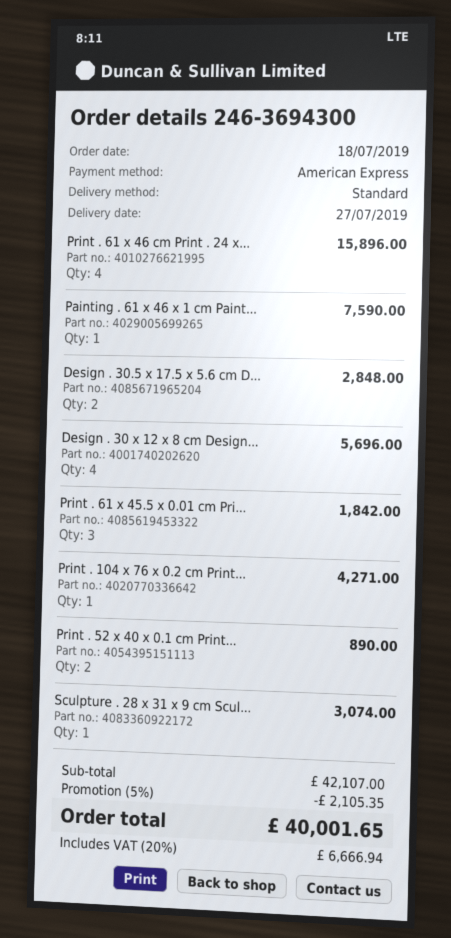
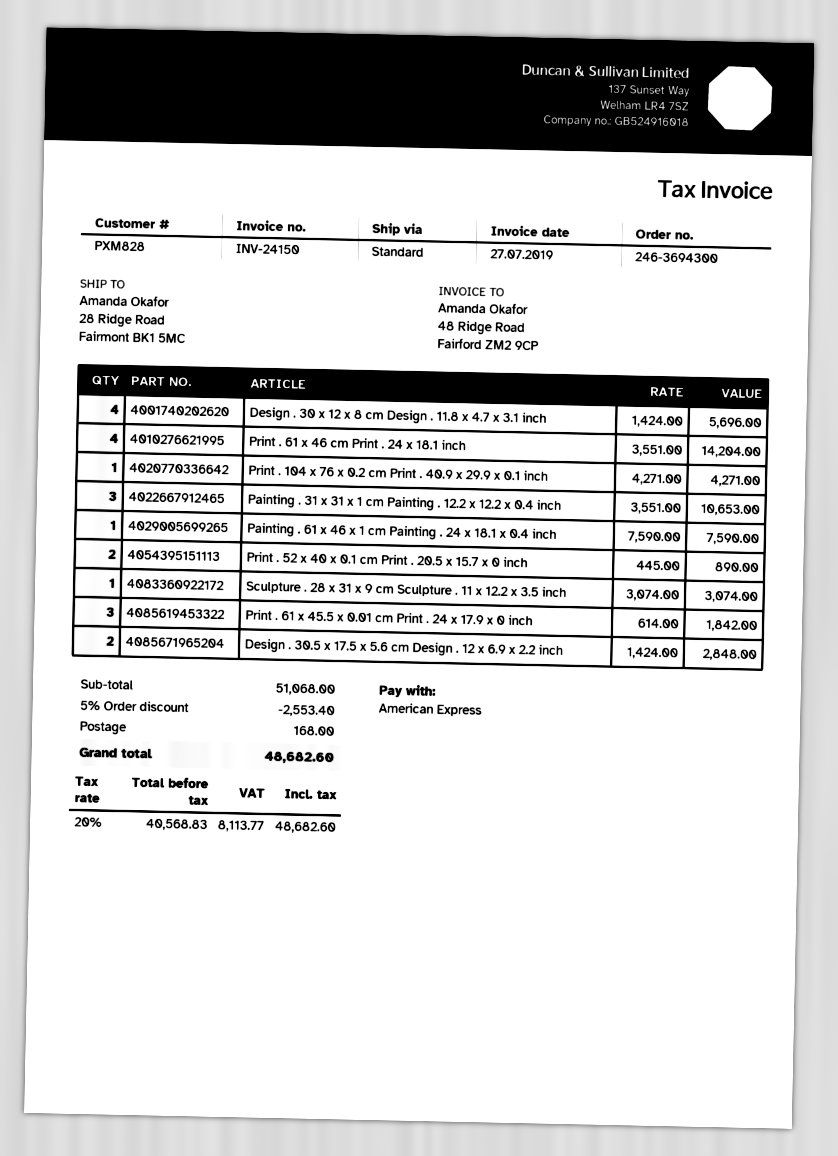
Print . 61 x 46 cm Print . 24 x...: 4 for 15896.00 -> 4 for 14204.00
Painting . 31 x 31 x 1 cm Painting . 12.2 x 12.2 x 0.4 inch: none -> 3 for 10653.00
subtotal: 42107.00 -> 51068.00
discount: 5% = 2105.35 -> 5% = 2553.40
shipping: none -> 168.00
tax: 20% = 6666.94 -> 20% = 8113.77
total: 40001.65 -> 48682.60

